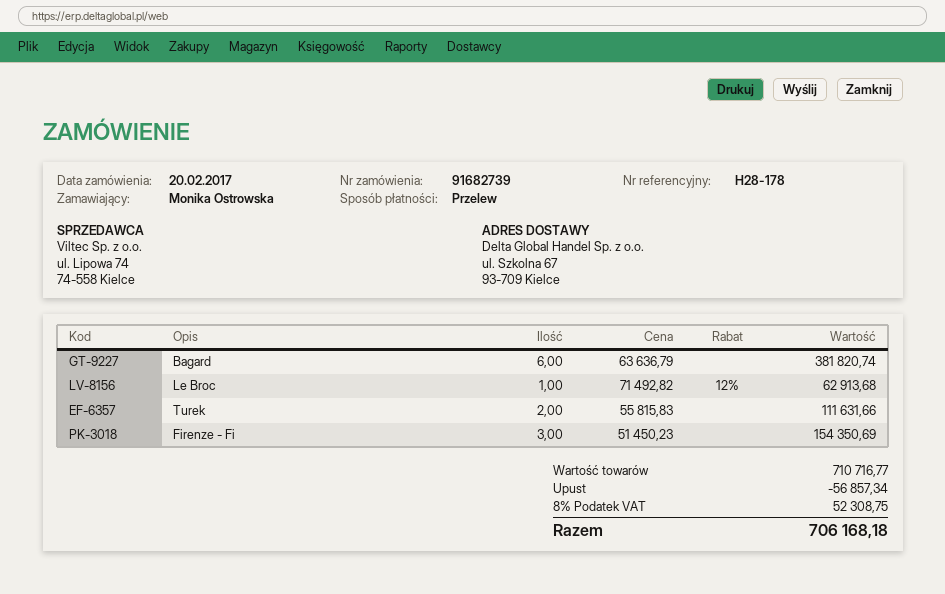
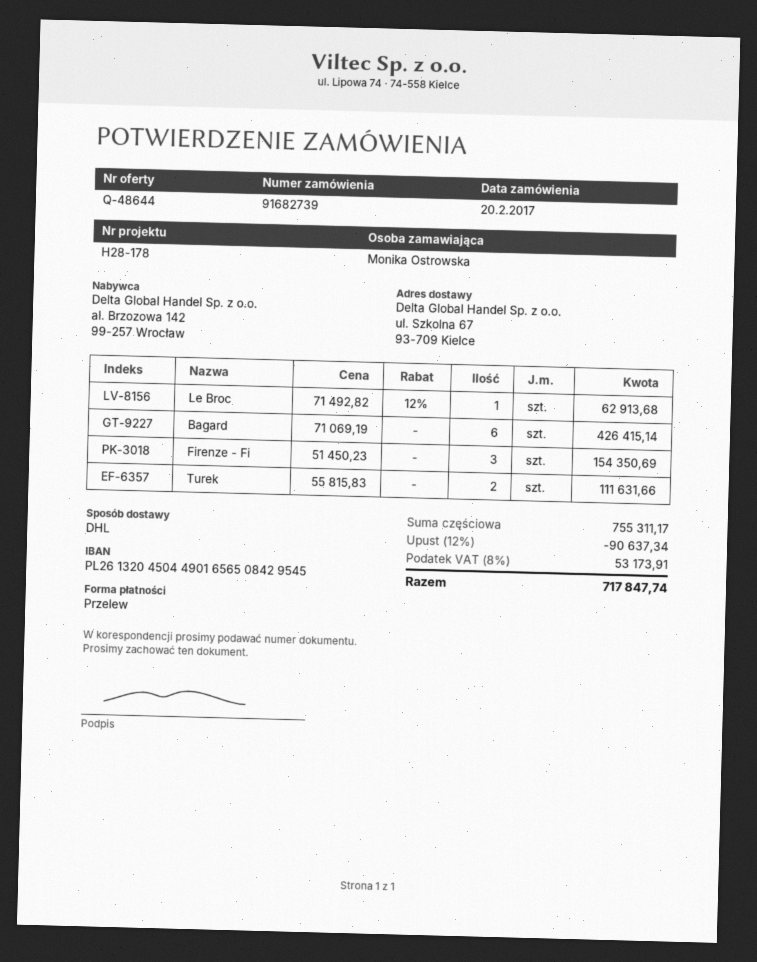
Bagard: 6 x 63636.79 = 381820.74 -> 6 x 71069.19 = 426415.14
subtotal: 710716.77 -> 755311.17
discount: 56857.34 -> 90637.34
tax: 8% = 52308.75 -> 8% = 53173.91
total: 706168.18 -> 717847.74

